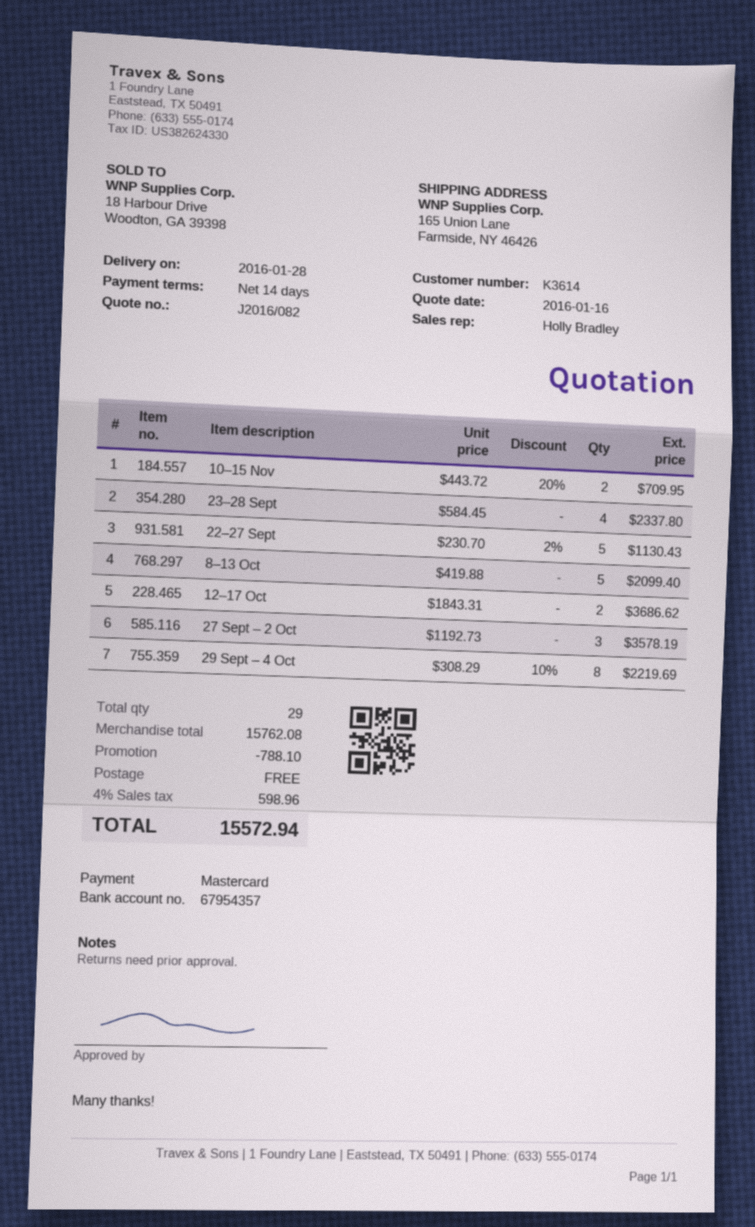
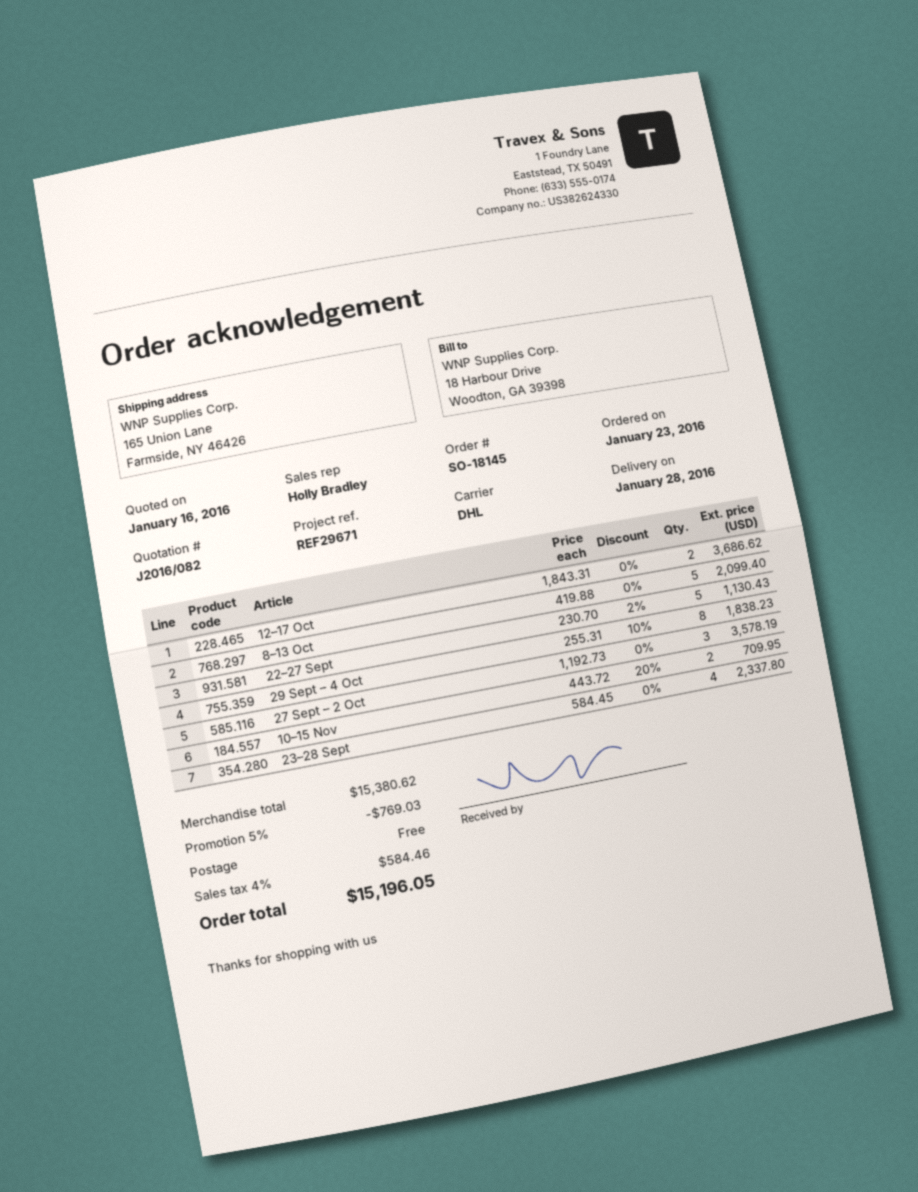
29 Sept – 4 Oct: 8 x 308.29 - 10% = 2219.69 -> 8 x 255.31 - 10% = 1838.23
subtotal: 15762.08 -> 15380.62
discount: 788.10 -> 769.03
tax: 4% = 598.96 -> 4% = 584.46
total: 15572.94 -> 15196.05

